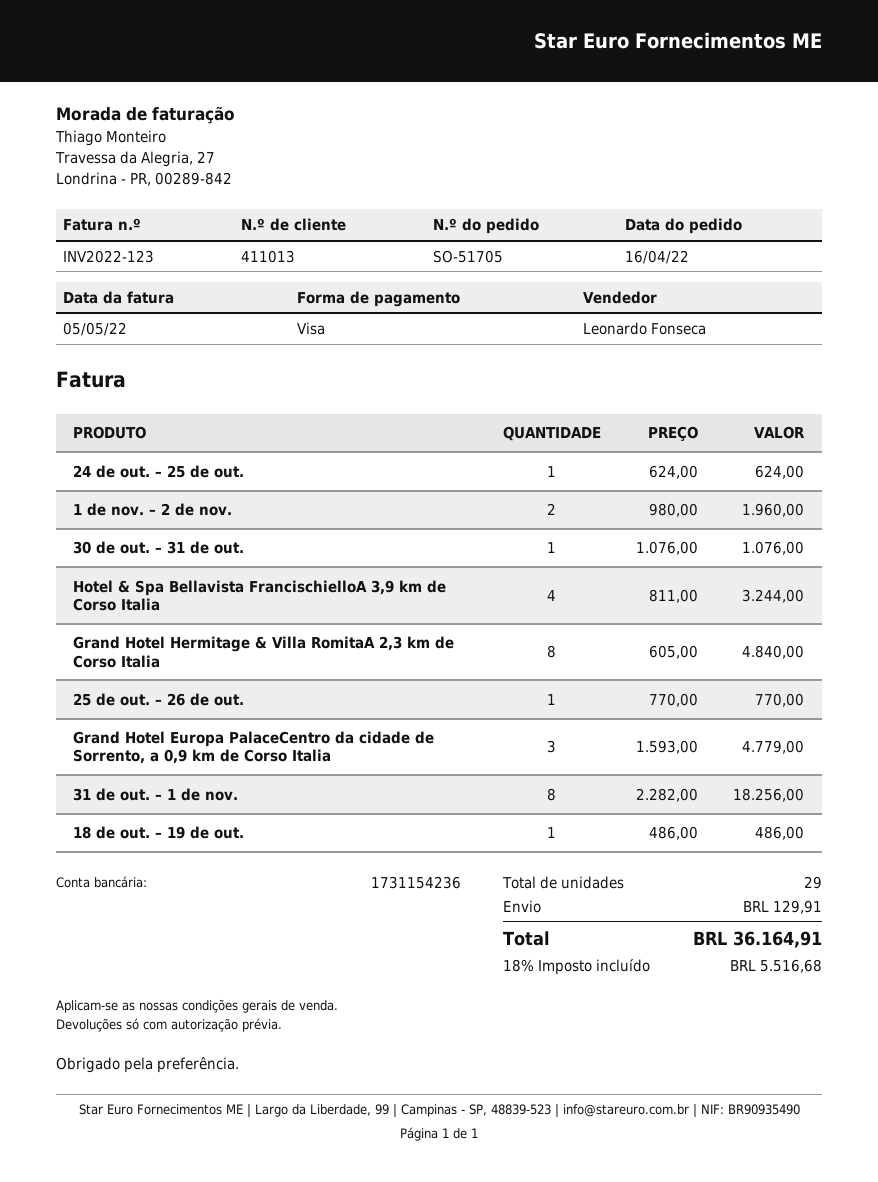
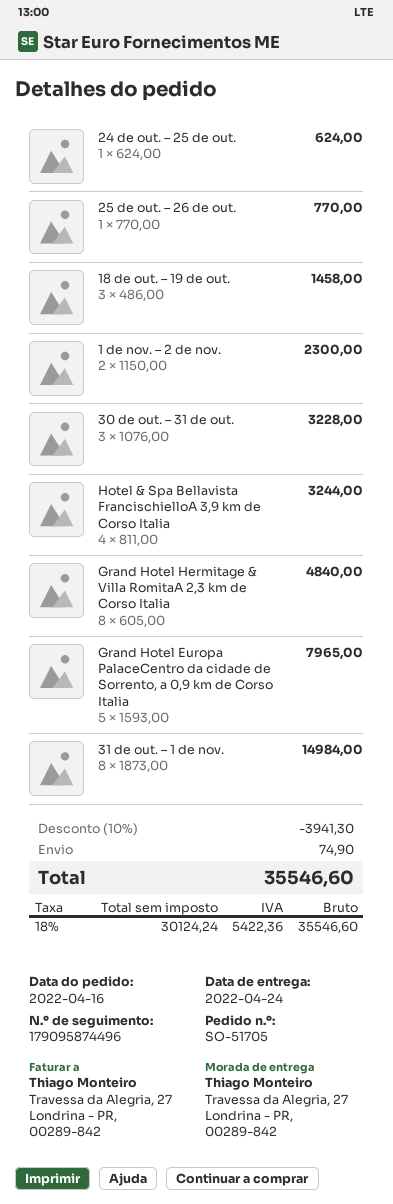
1 de nov. – 2 de nov.: 2 x 980.00 = 1960.00 -> 2 x 1150.00 = 2300.00
30 de out. – 31 de out.: 1 x 1076.00 = 1076.00 -> 3 x 1076.00 = 3228.00
Grand Hotel Europa PalaceCentro da cidade de Sorrento, a 0,9 km de Corso Italia: 3 x 1593.00 = 4779.00 -> 5 x 1593.00 = 7965.00
31 de out. – 1 de nov.: 8 x 2282.00 = 18256.00 -> 8 x 1873.00 = 14984.00
18 de out. – 19 de out.: 1 x 486.00 = 486.00 -> 3 x 486.00 = 1458.00
discount: none -> 10% = 3941.30
shipping: 129.91 -> 74.90
tax: 18% = 5516.68 -> 18% = 5422.36
total: 36164.91 -> 35546.60

